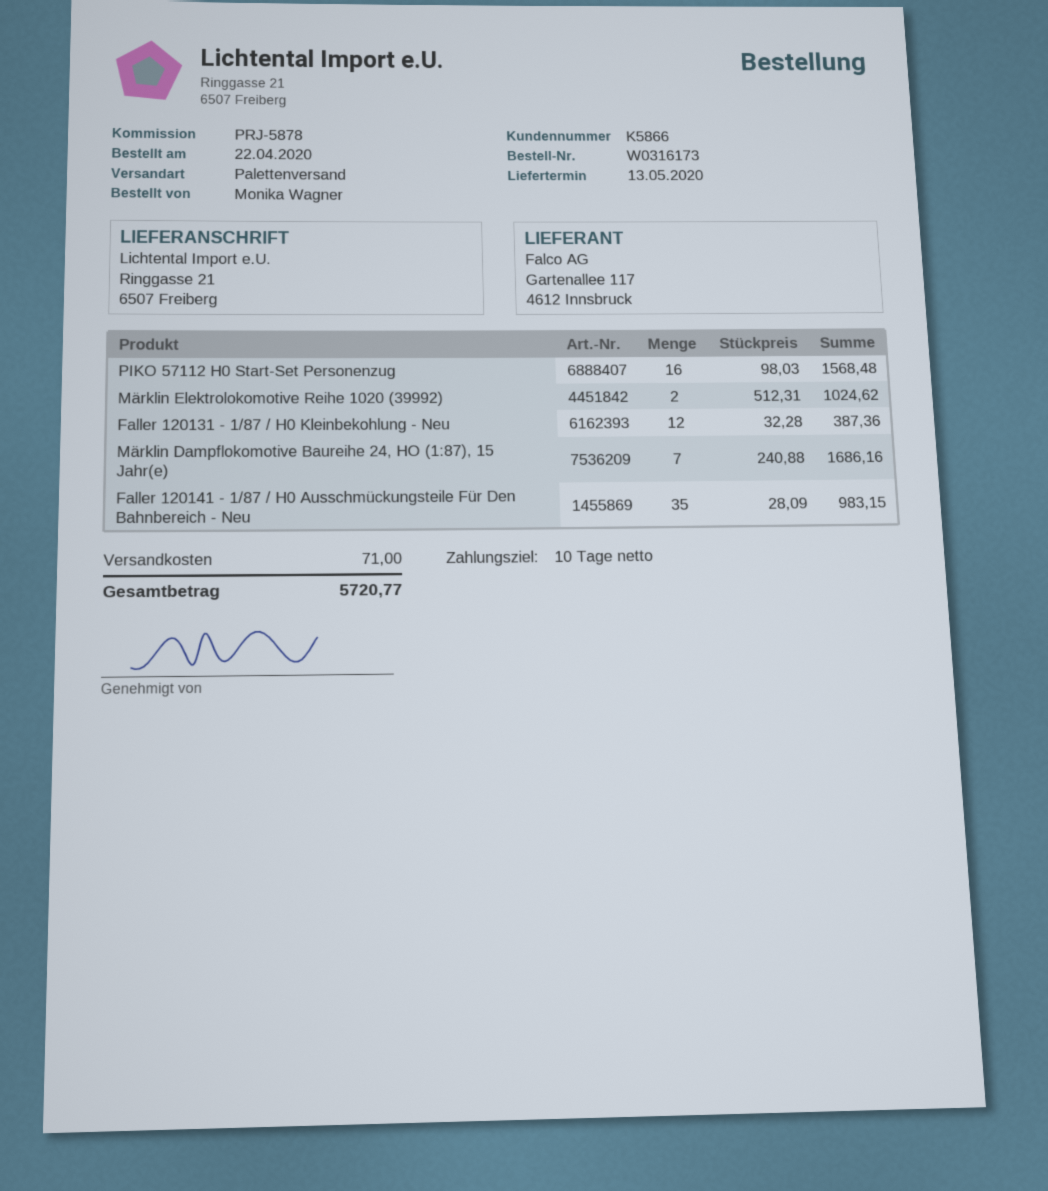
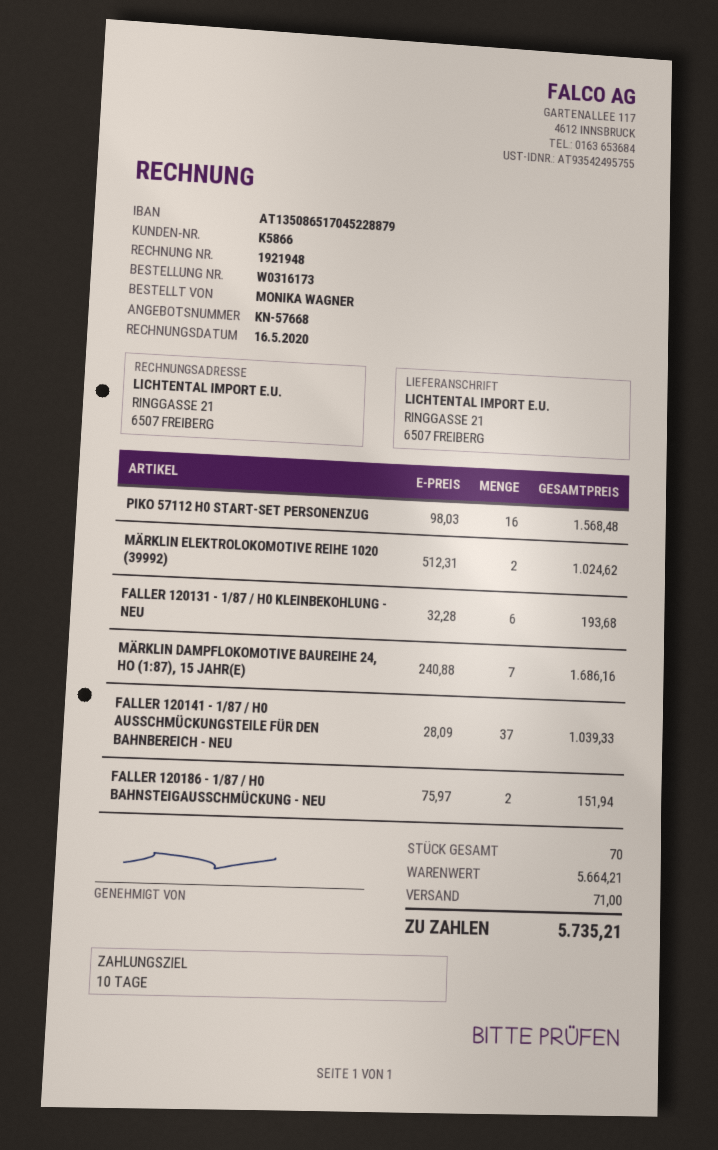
Faller 120131 - 1/87 / H0 Kleinbekohlung - Neu: 12 x 32.28 = 387.36 -> 6 x 32.28 = 193.68
Faller 120141 - 1/87 / H0 Ausschmückungsteile Für Den Bahnbereich - Neu: 35 x 28.09 = 983.15 -> 37 x 28.09 = 1039.33
FALLER 120186 - 1/87 / H0 BAHNSTEIGAUSSCHMÜCKUNG - NEU: none -> 2 x 75.97 = 151.94
total: 5720.77 -> 5735.21

